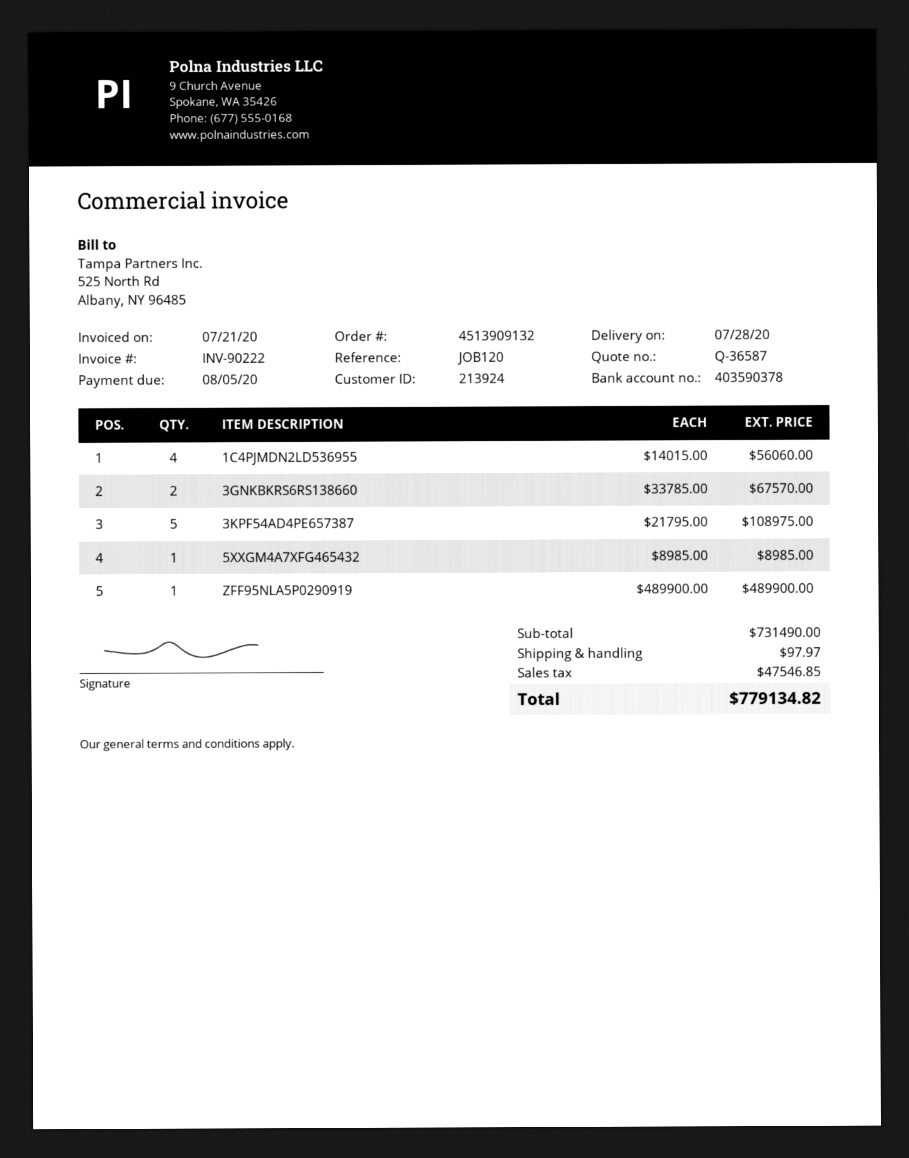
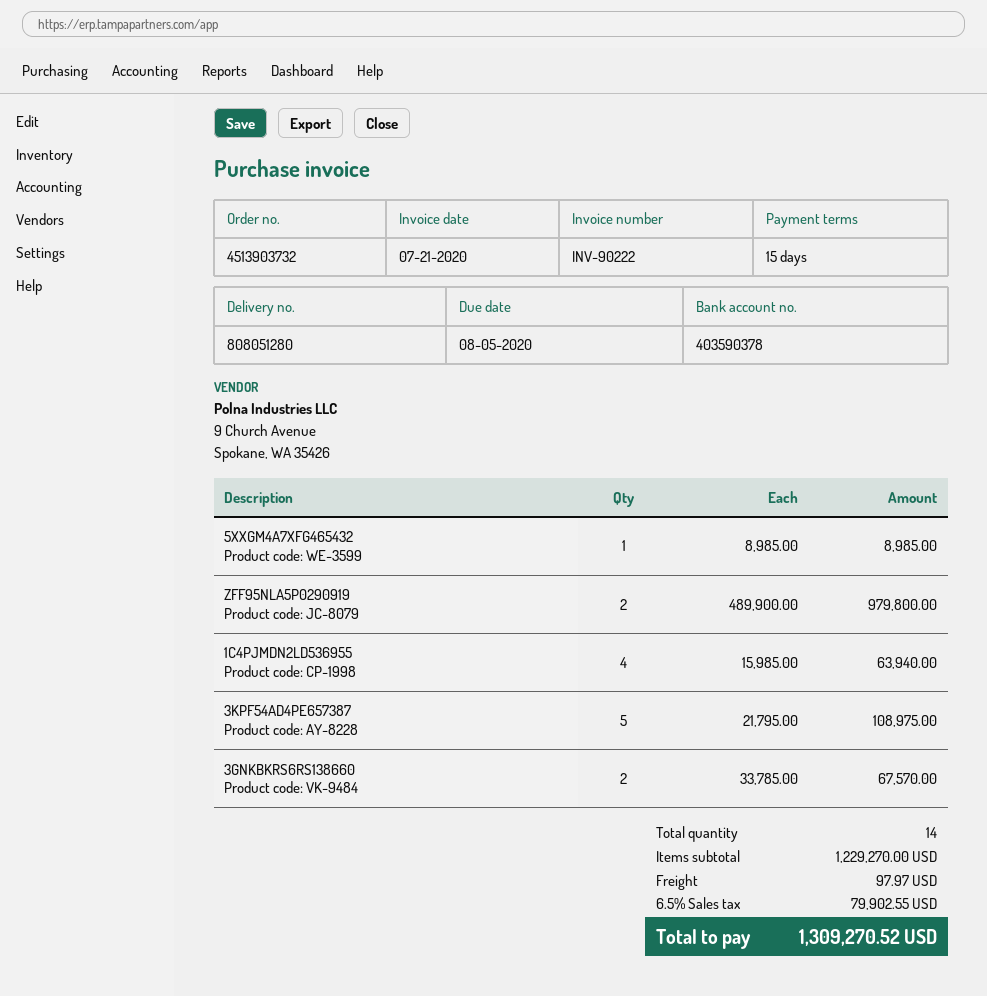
order number: 4513909132 -> 4513903732
1C4PJMDN2LD536955: 4 x 14015.00 = 56060.00 -> 4 x 15985.00 = 63940.00
ZFF95NLA5P0290919: 1 x 489900.00 = 489900.00 -> 2 x 489900.00 = 979800.00
subtotal: 731490.00 -> 1229270.00
tax: 47546.85 -> 79902.55
total: 779134.82 -> 1309270.52

